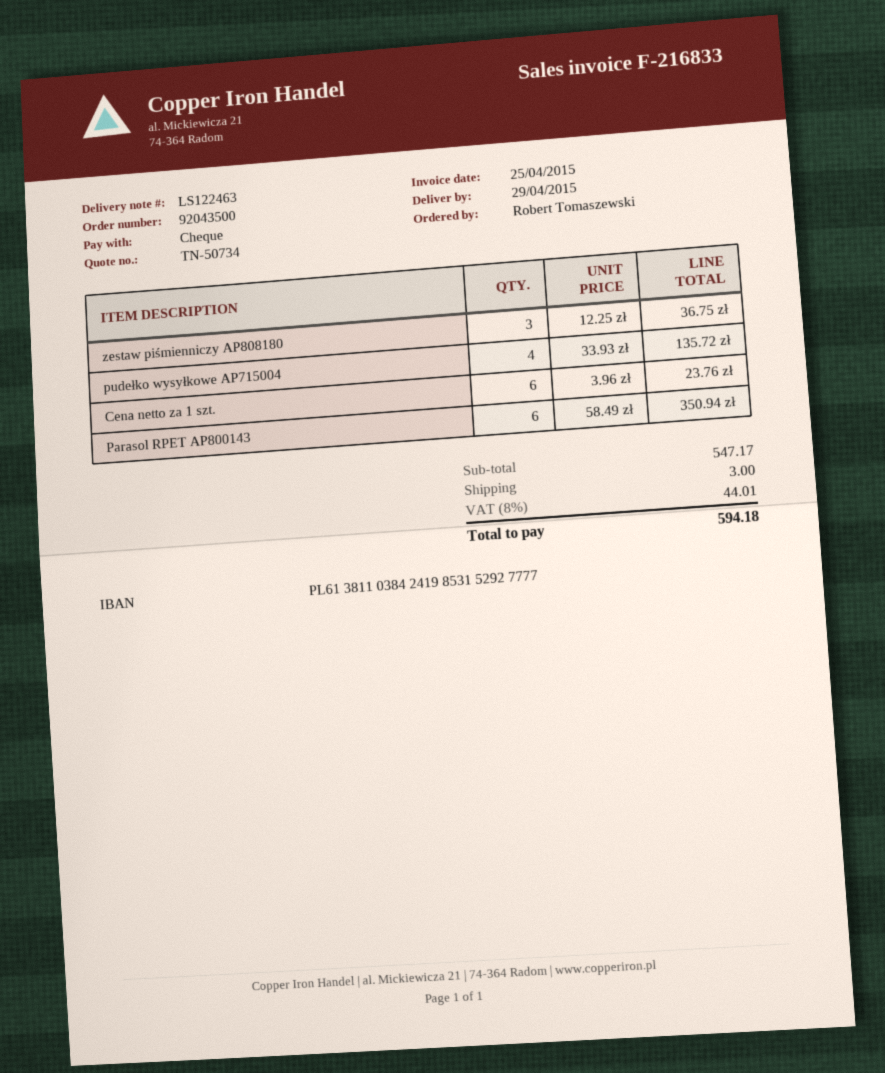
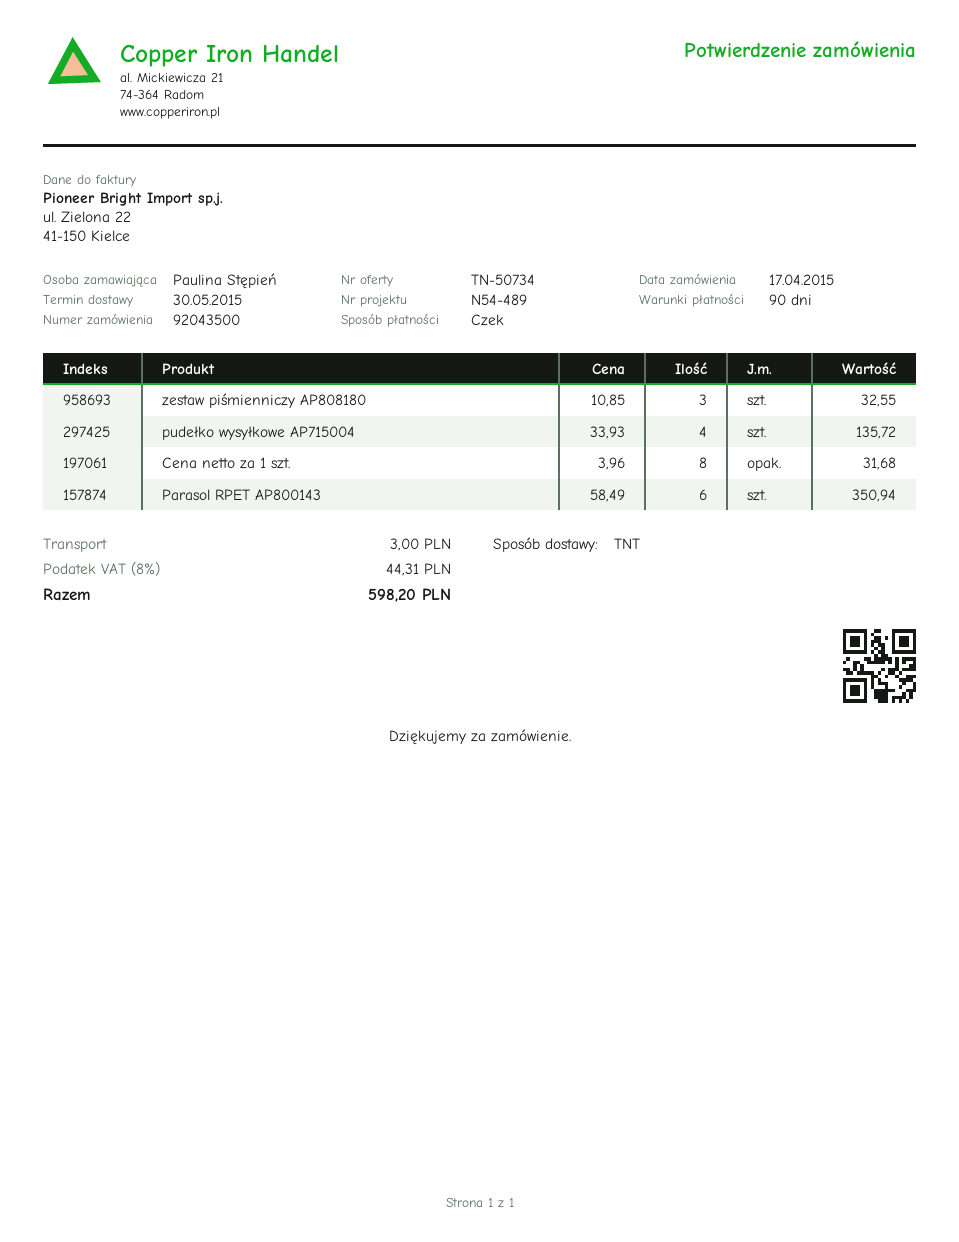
delivery date: 2015-04-29 -> 2015-05-30
ordered by: Robert Tomaszewski -> Paulina Stępień
zestaw piśmienniczy AP808180: 3 x 12.25 = 36.75 -> 3 x 10.85 = 32.55
Cena netto za 1 szt.: 6 x 3.96 = 23.76 -> 8 x 3.96 = 31.68
tax: 8% = 44.01 -> 8% = 44.31
total: 594.18 -> 598.20

